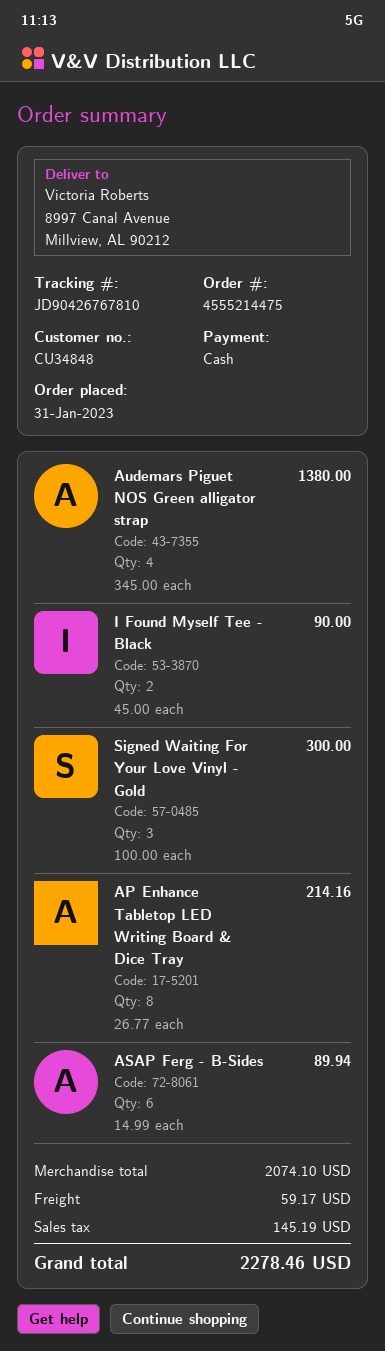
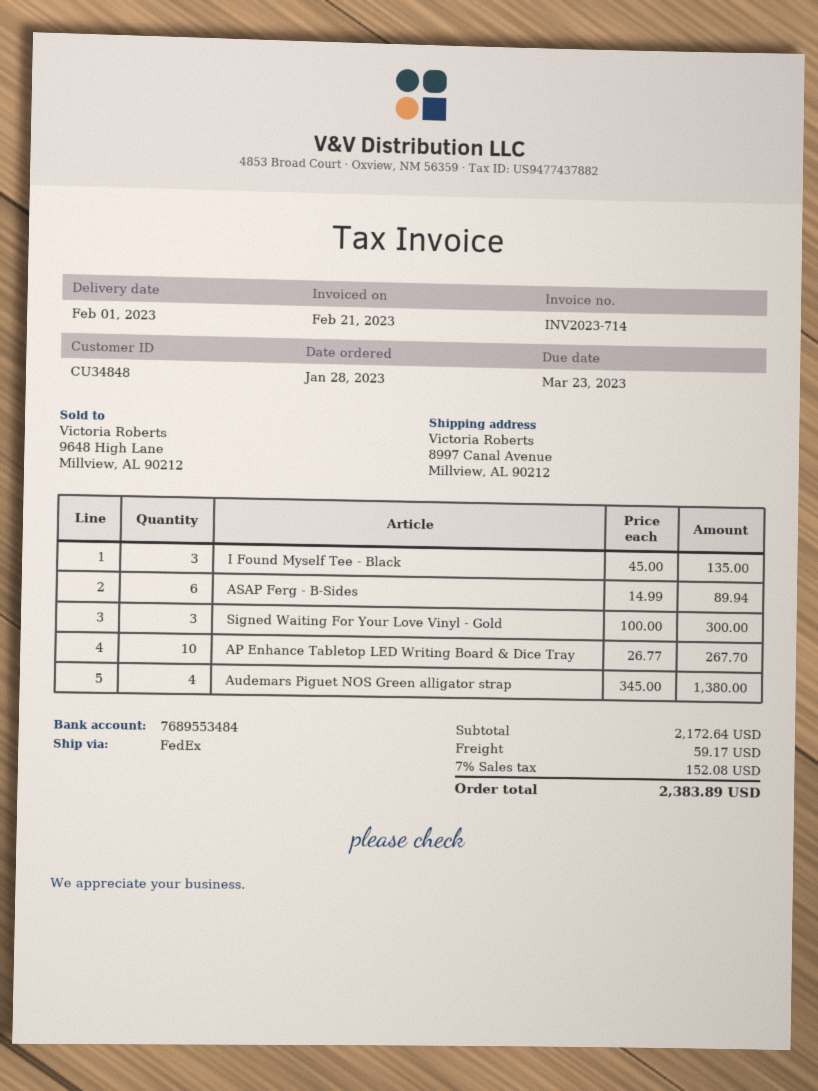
order date: 2023-01-31 -> 2023-01-28
I Found Myself Tee - Black: 2 x 45.00 = 90.00 -> 3 x 45.00 = 135.00
AP Enhance Tabletop LED Writing Board & Dice Tray: 8 x 26.77 = 214.16 -> 10 x 26.77 = 267.70
subtotal: 2074.10 -> 2172.64
tax: 145.19 -> 152.08
total: 2278.46 -> 2383.89

